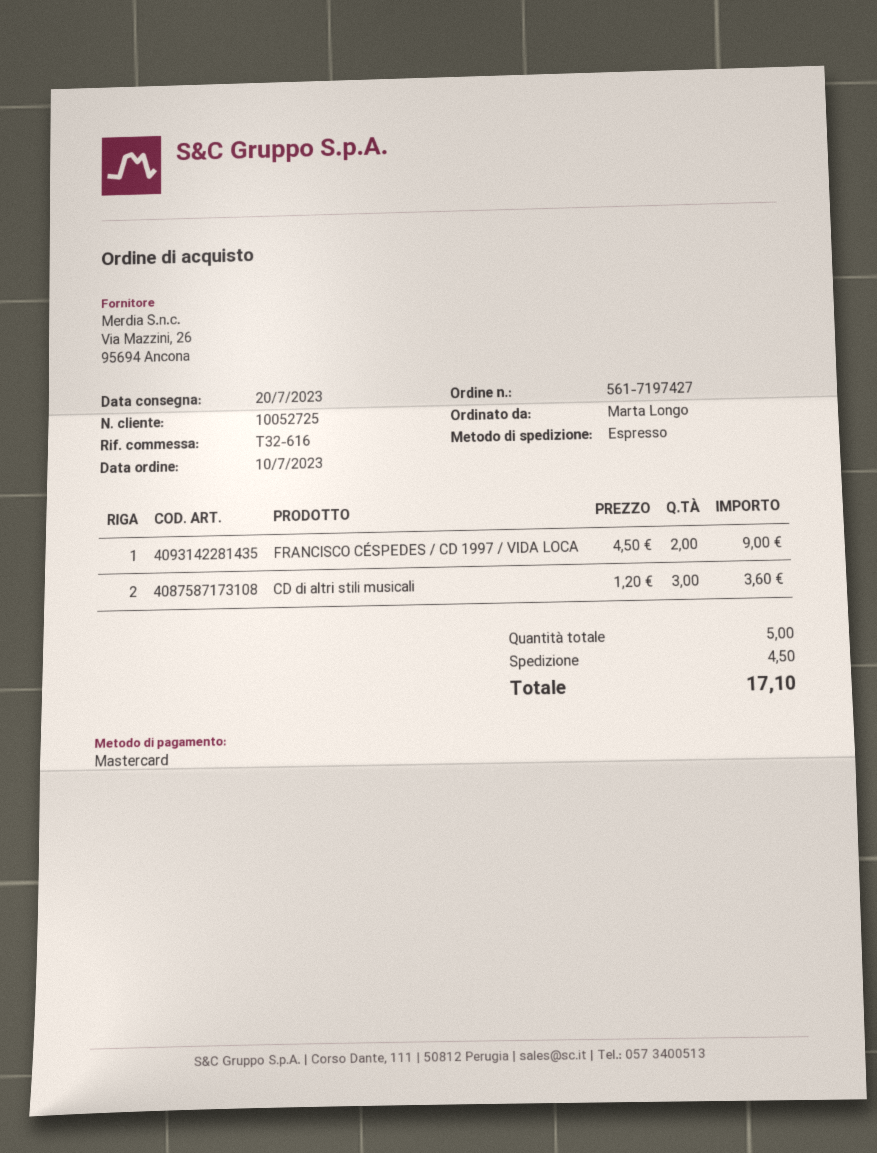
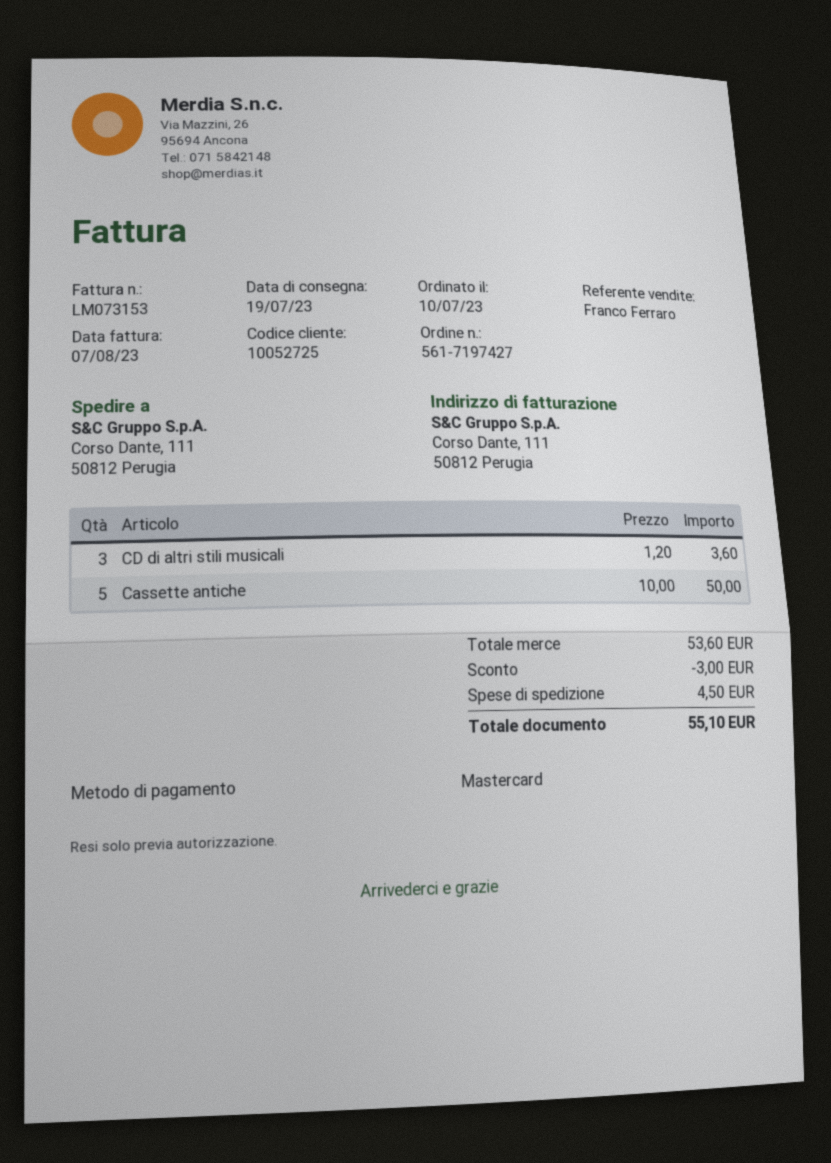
delivery date: 2023-07-20 -> 2023-07-19
FRANCISCO CÉSPEDES / CD 1997 / VIDA LOCA: 2 x 4.50 = 9.00 -> none
Cassette antiche: none -> 5 x 10.00 = 50.00
discount: none -> 3.00
total: 17.10 -> 55.10

